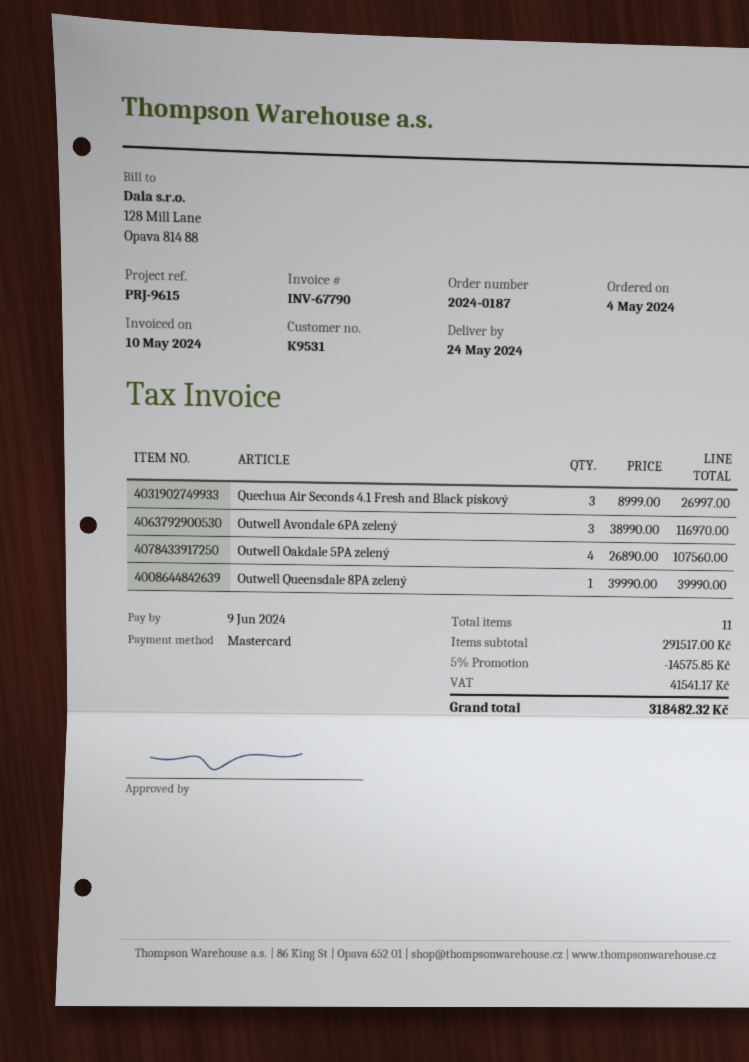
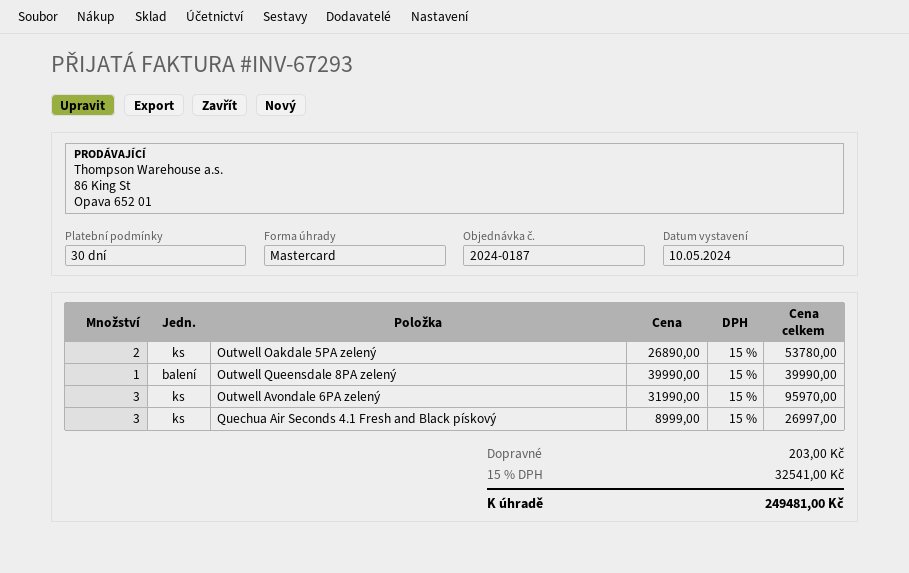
invoice number: INV-67790 -> INV-67293
Outwell Avondale 6PA zelený: 3 x 38990.00 = 116970.00 -> 3 x 31990.00 = 95970.00
Outwell Oakdale 5PA zelený: 4 x 26890.00 = 107560.00 -> 2 x 26890.00 = 53780.00
discount: 5% = 14575.85 -> none
shipping: none -> 203.00
tax: 41541.17 -> 32541.00
total: 318482.32 -> 249481.00

